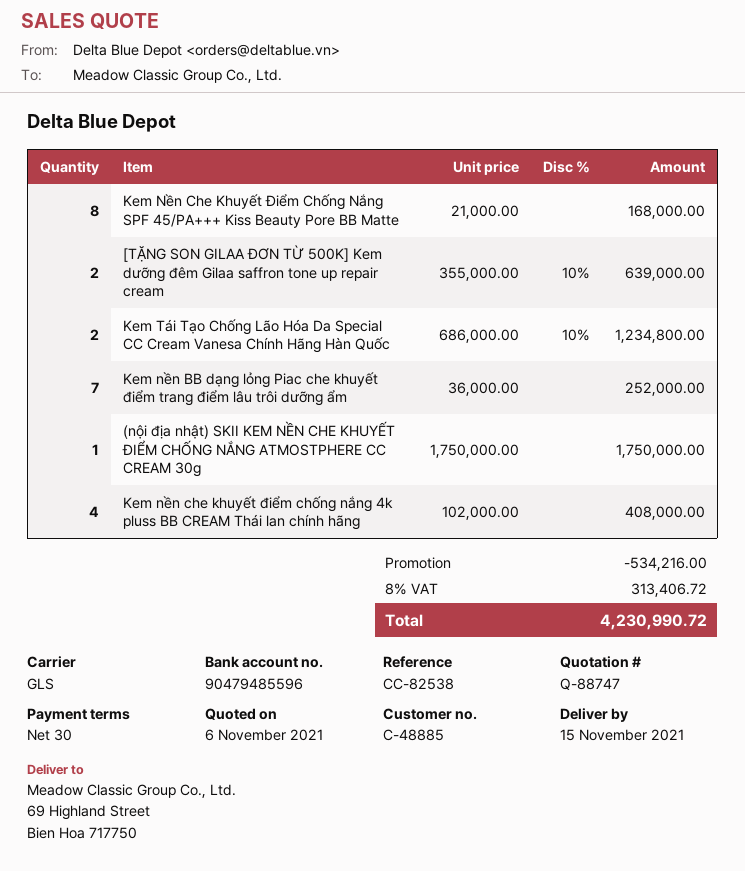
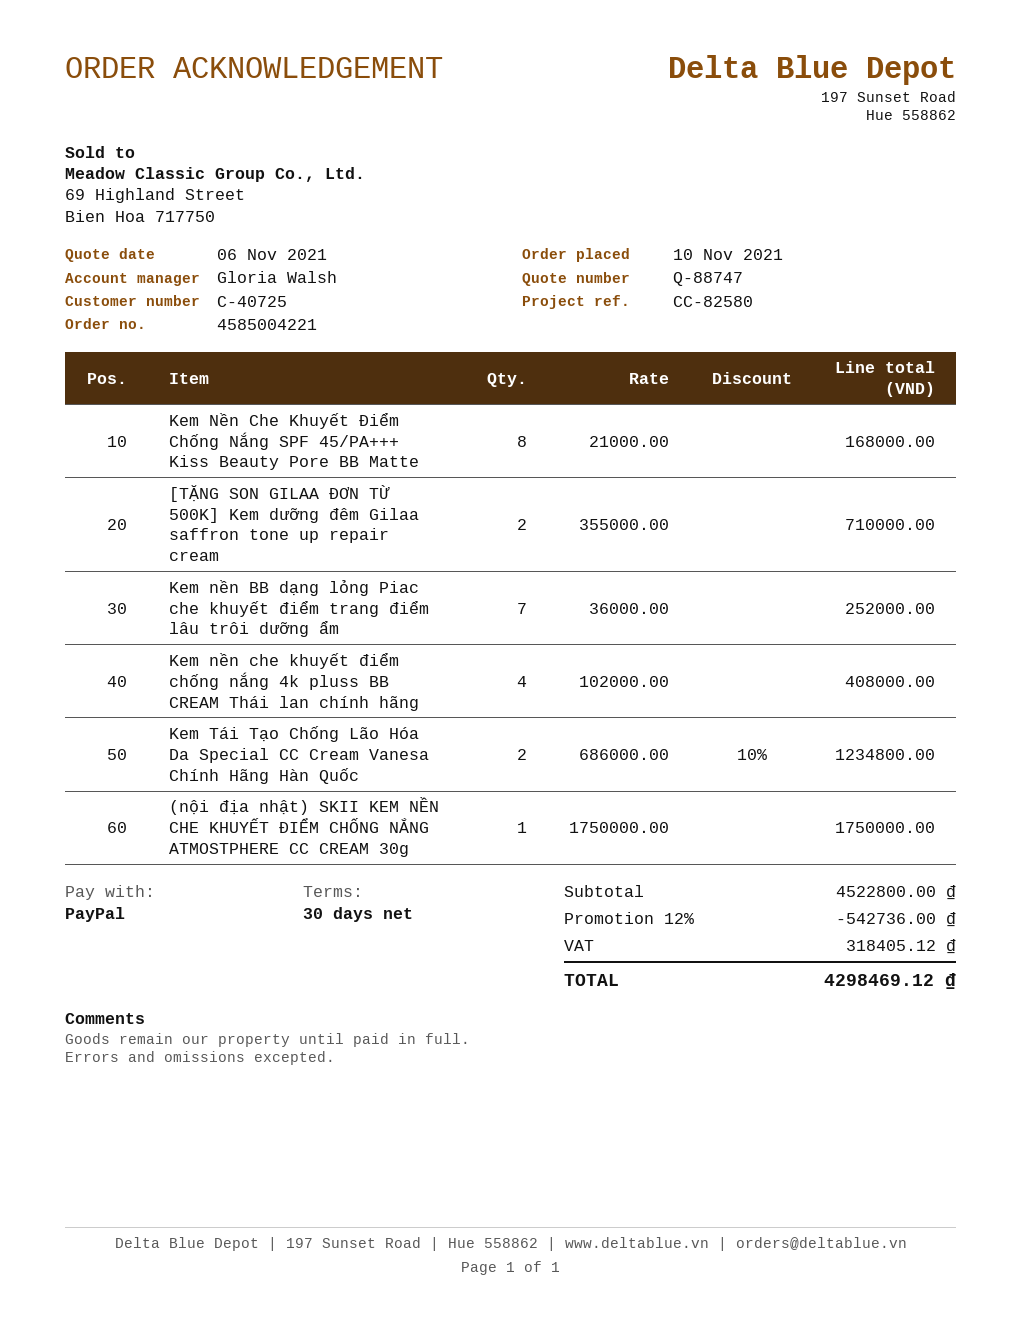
customer number: C-48885 -> C-40725
reference: CC-82538 -> CC-82580
[TẶNG SON GILAA ĐƠN TỪ 500K] Kem dưỡng đêm Gilaa saffron tone up repair cream: 2 x 355000.00 - 10% = 639000.00 -> 2 x 355000.00 = 710000.00
discount: 534216.00 -> 542736.00
tax: 313406.72 -> 318405.12
total: 4230990.72 -> 4298469.12

